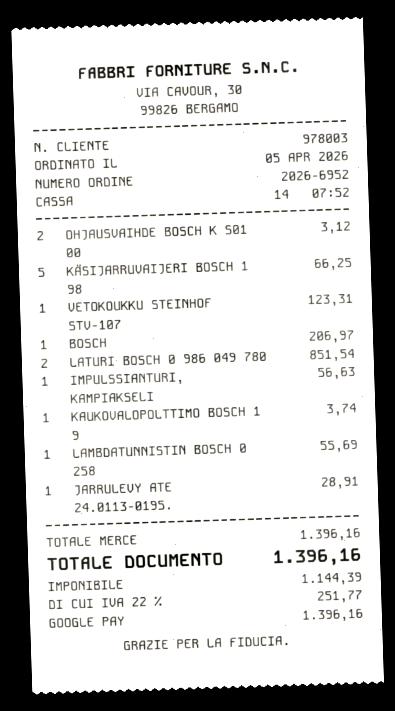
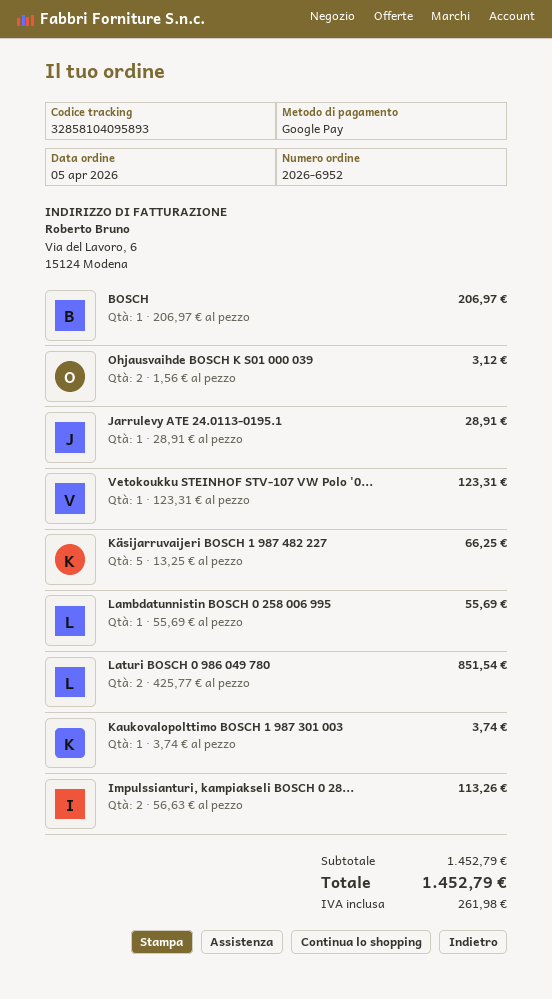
IMPULSSIANTURI, KAMPIAKSELI: 1 for 56.63 -> 2 for 113.26
subtotal: 1396.16 -> 1452.79
tax: 251.77 -> 261.98
total: 1396.16 -> 1452.79

